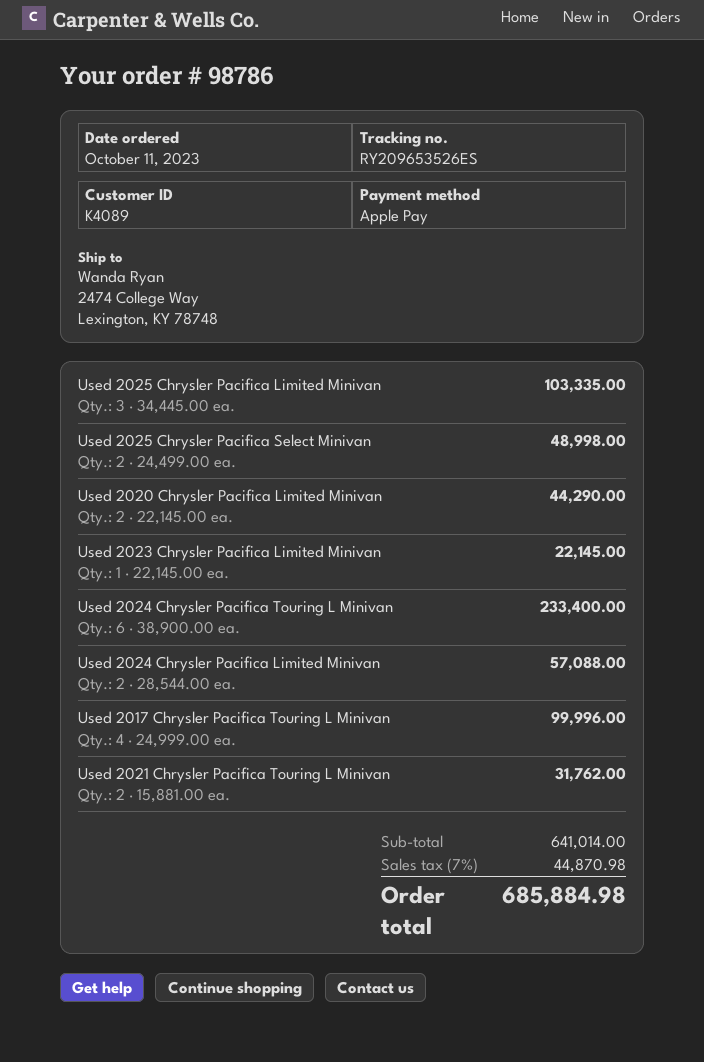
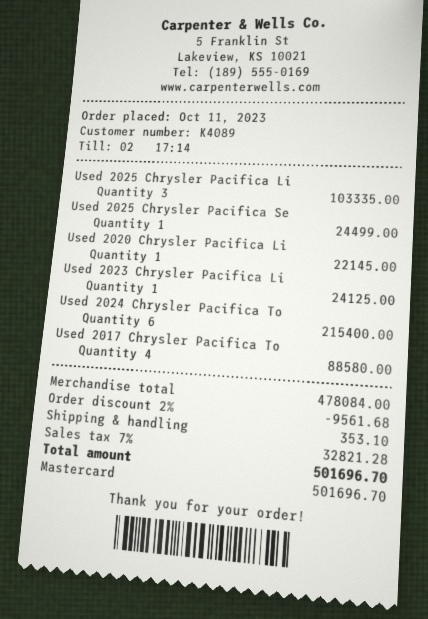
payment method: Apple Pay -> Mastercard
Used 2025 Chrysler Pacifica Select Minivan: 2 for 48998.00 -> 1 for 24499.00
Used 2020 Chrysler Pacifica Limited Minivan: 2 for 44290.00 -> 1 for 22145.00
Used 2023 Chrysler Pacifica Limited Minivan: 1 for 22145.00 -> 1 for 24125.00
Used 2024 Chrysler Pacifica Touring L Minivan: 6 for 233400.00 -> 6 for 215400.00
Used 2024 Chrysler Pacifica Limited Minivan: 2 for 57088.00 -> none
Used 2017 Chrysler Pacifica Touring L Minivan: 4 for 99996.00 -> 4 for 88580.00
Used 2021 Chrysler Pacifica Touring L Minivan: 2 for 31762.00 -> none
subtotal: 641014.00 -> 478084.00
discount: none -> 2% = 9561.68
shipping: none -> 353.10
tax: 7% = 44870.98 -> 7% = 32821.28
total: 685884.98 -> 501696.70

